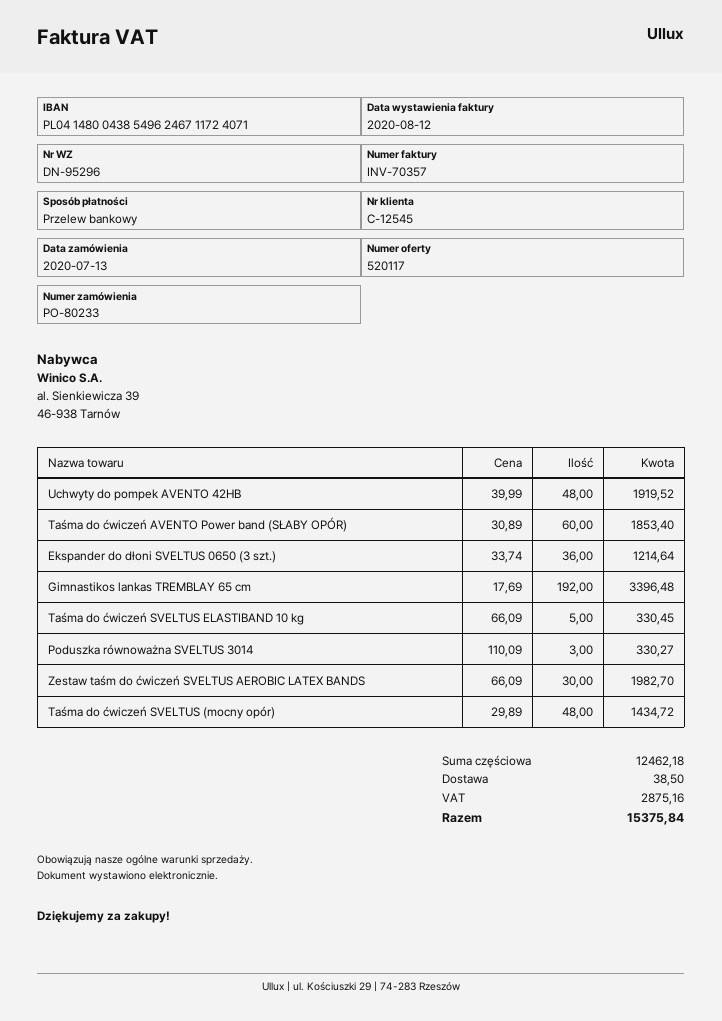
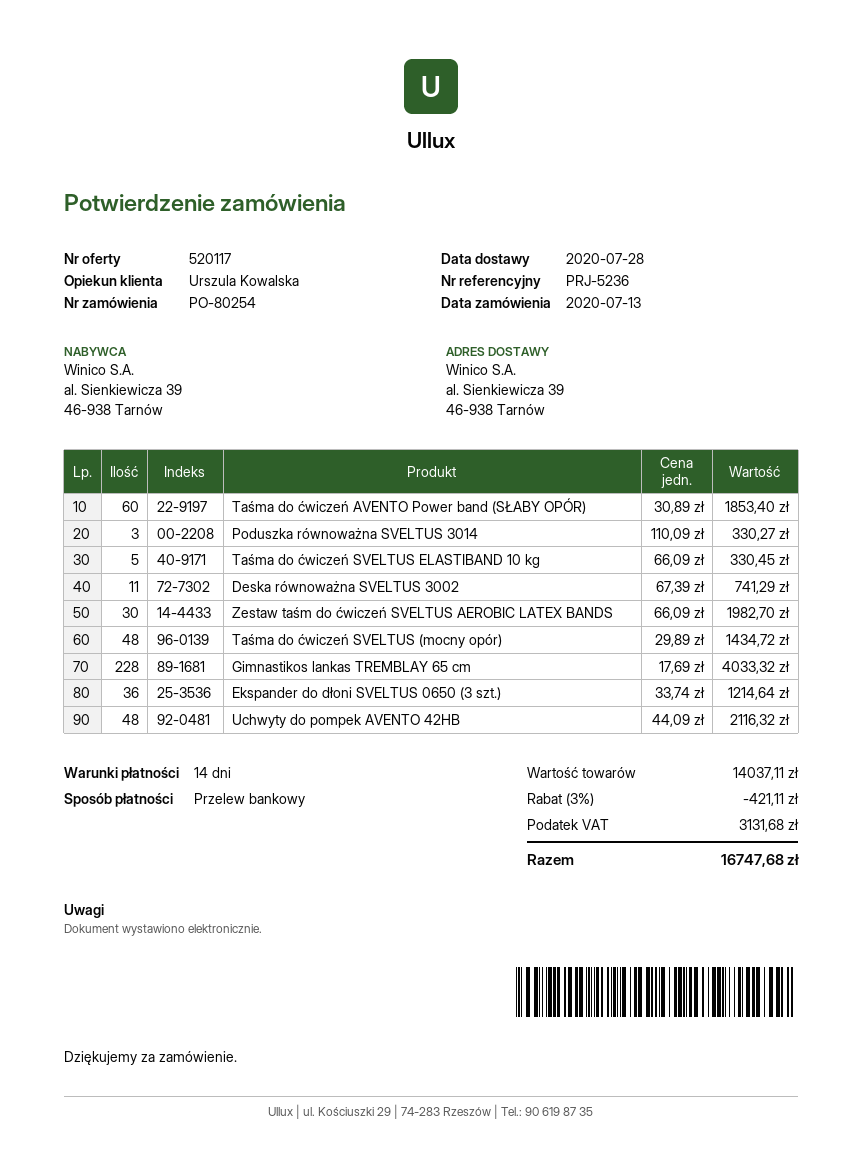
order number: PO-80233 -> PO-80254
Uchwyty do pompek AVENTO 42HB: 48 x 39.99 = 1919.52 -> 48 x 44.09 = 2116.32
Gimnastikos lankas TREMBLAY 65 cm: 192 x 17.69 = 3396.48 -> 228 x 17.69 = 4033.32
Deska równoważna SVELTUS 3002: none -> 11 x 67.39 = 741.29
subtotal: 12462.18 -> 14037.11
discount: none -> 3% = 421.11
shipping: 38.50 -> none
tax: 2875.16 -> 3131.68
total: 15375.84 -> 16747.68

